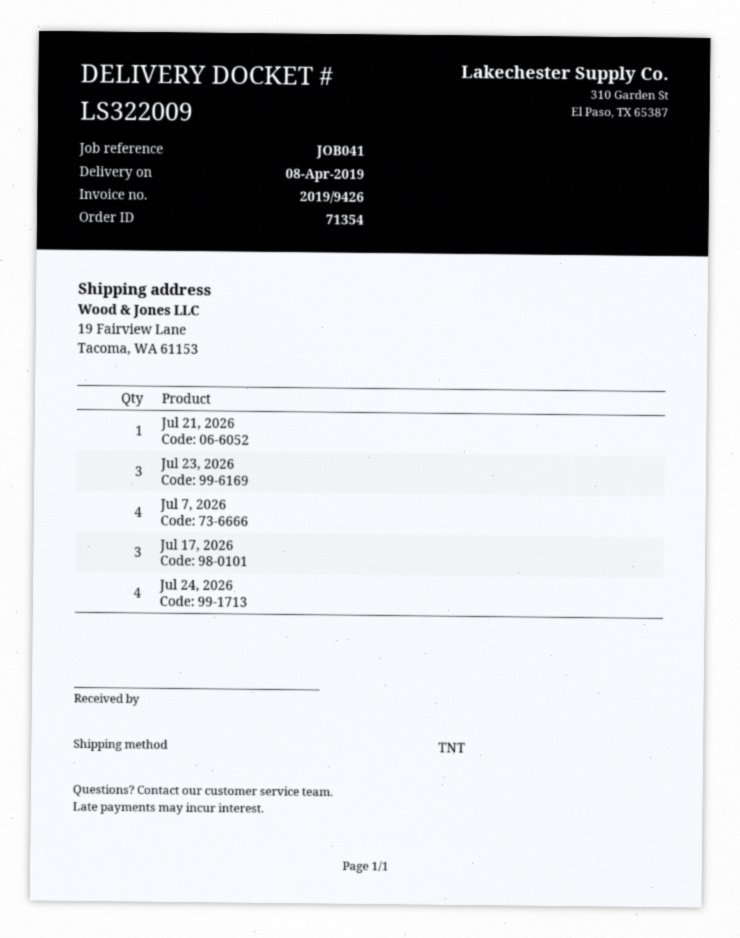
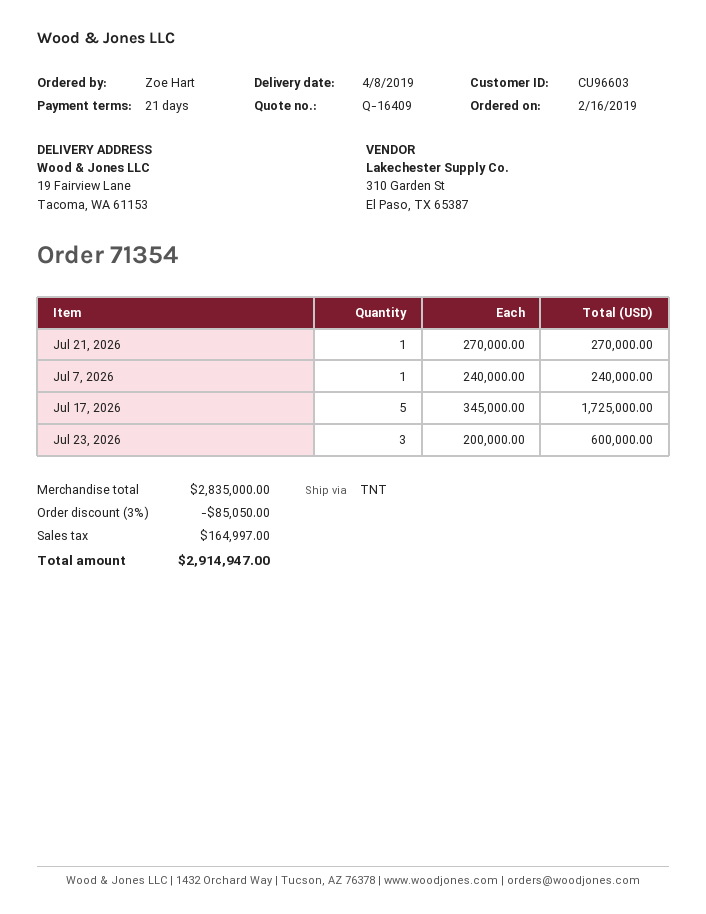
Jul 7, 2026: 4 -> 1
Jul 17, 2026: 3 -> 5
Jul 24, 2026: 4 -> none

